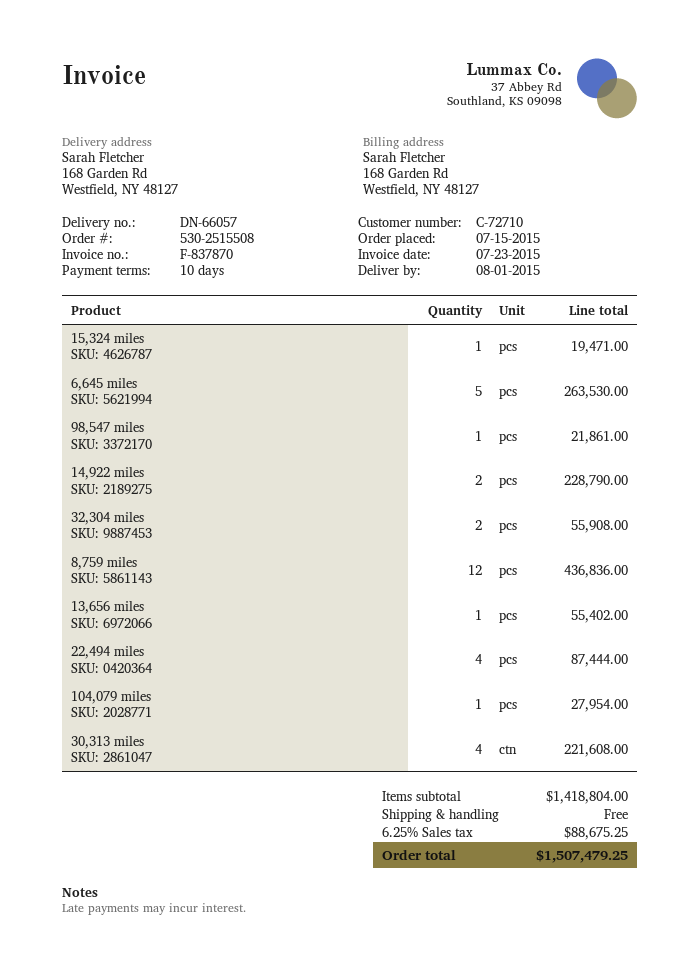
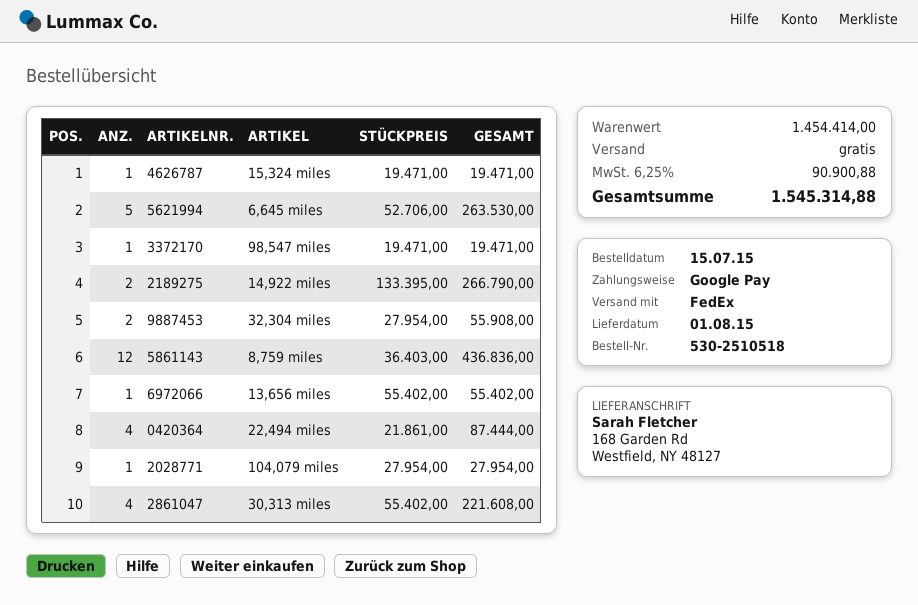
order number: 530-2515508 -> 530-2510518
98,547 miles: 1 for 21861.00 -> 1 for 19471.00
14,922 miles: 2 for 228790.00 -> 2 for 266790.00
subtotal: 1418804.00 -> 1454414.00
tax: 6.25% = 88675.25 -> 6.25% = 90900.88
total: 1507479.25 -> 1545314.88

